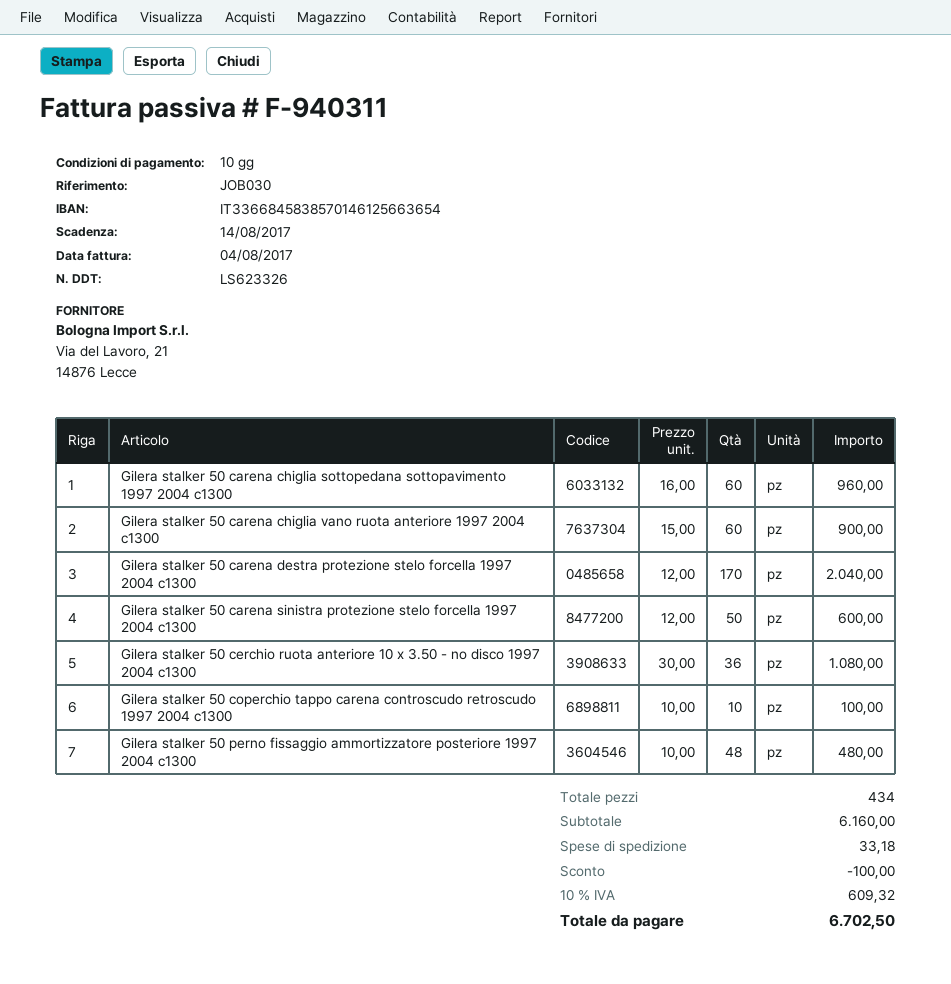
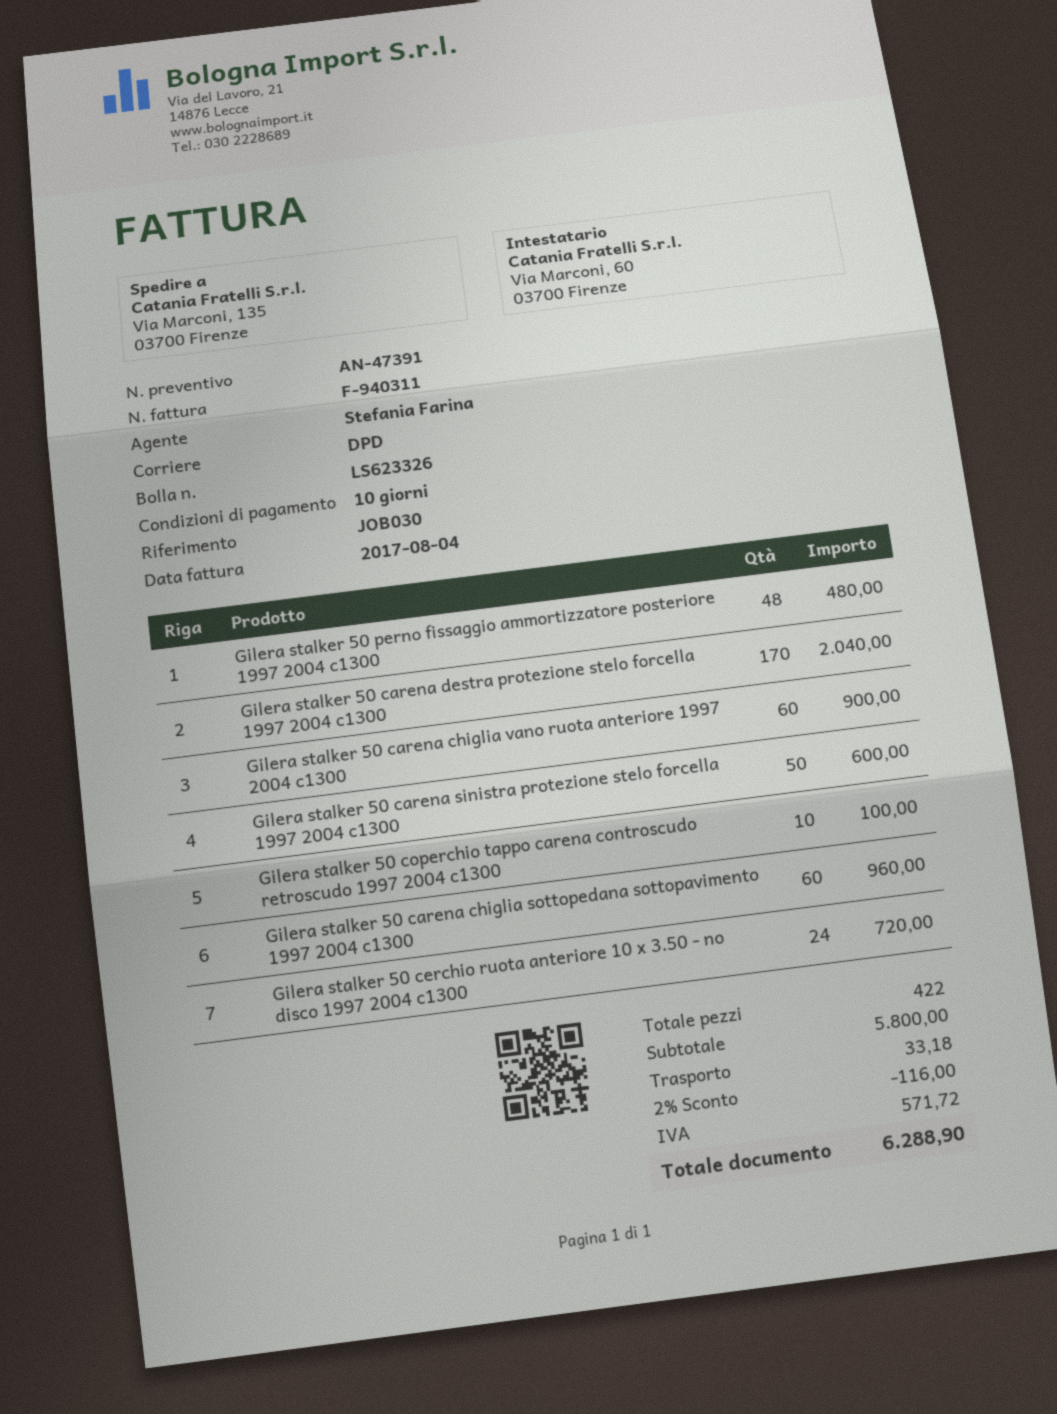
Gilera stalker 50 cerchio ruota anteriore 10 x 3.50 - no disco 1997 2004 c1300: 36 for 1080.00 -> 24 for 720.00
total quantity: 434 -> 422
subtotal: 6160.00 -> 5800.00
discount: 100.00 -> 116.00
tax: 609.32 -> 571.72
total: 6702.50 -> 6288.90

